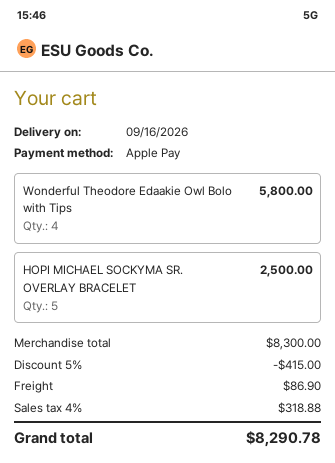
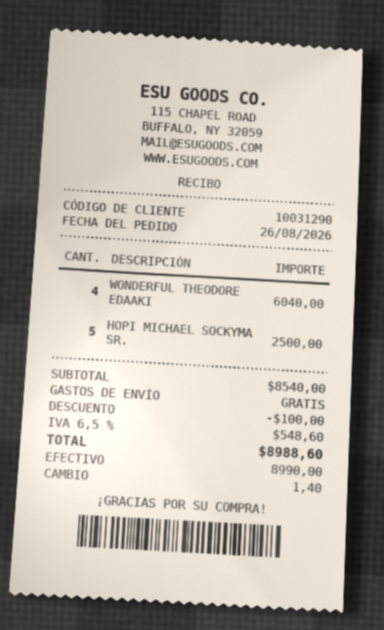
payment method: Apple Pay -> cash
Wonderful Theodore Edaakie Owl Bolo with Tips: 4 for 5800.00 -> 4 for 6040.00
subtotal: 8300.00 -> 8540.00
discount: 415.00 -> 100.00
shipping: 86.90 -> 0.00
tax: 4% = 318.88 -> 6.5% = 548.60
total: 8290.78 -> 8988.60

